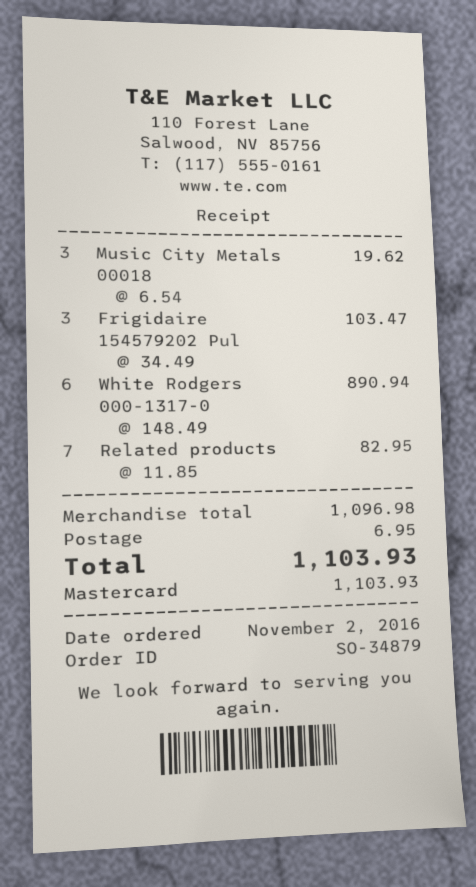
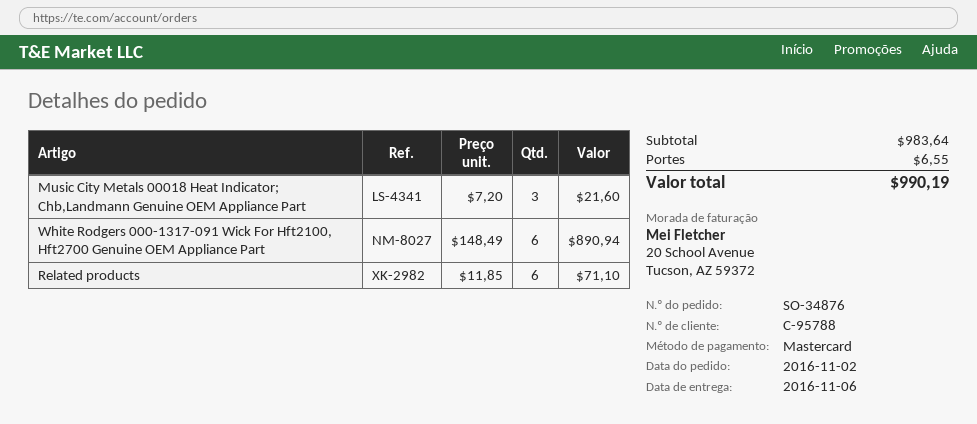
order number: SO-34879 -> SO-34876
Music City Metals 00018: 3 x 6.54 = 19.62 -> 3 x 7.20 = 21.60
Frigidaire 154579202 Pul: 3 x 34.49 = 103.47 -> none
Related products: 7 x 11.85 = 82.95 -> 6 x 11.85 = 71.10
subtotal: 1096.98 -> 983.64
shipping: 6.95 -> 6.55
total: 1103.93 -> 990.19

